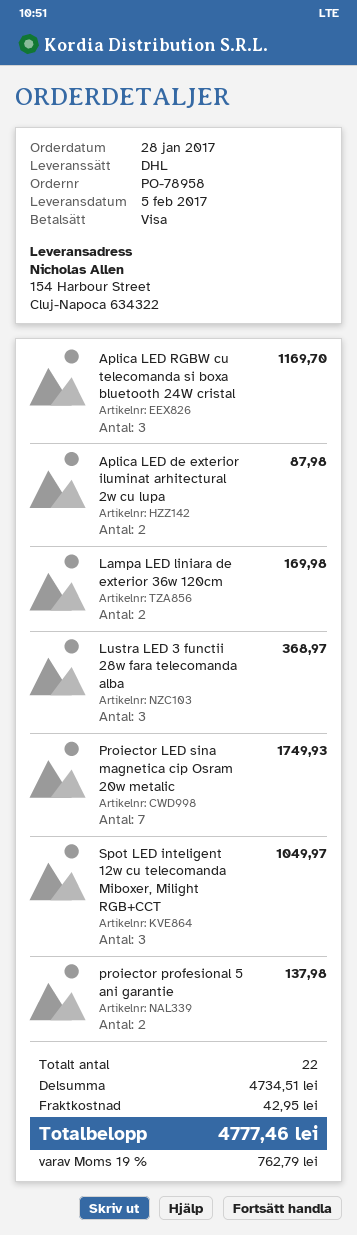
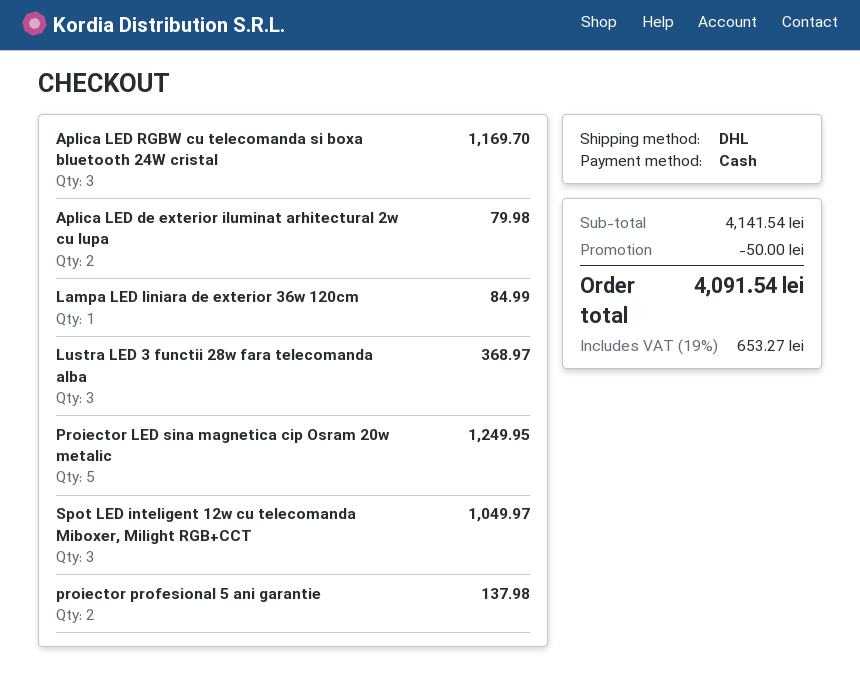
payment method: Visa -> cash
Aplica LED de exterior iluminat arhitectural 2w cu lupa: 2 for 87.98 -> 2 for 79.98
Lampa LED liniara de exterior 36w 120cm: 2 for 169.98 -> 1 for 84.99
Proiector LED sina magnetica cip Osram 20w metalic: 7 for 1749.93 -> 5 for 1249.95
subtotal: 4734.51 -> 4141.54
discount: none -> 50.00
shipping: 42.95 -> none
tax: 19% = 762.79 -> 19% = 653.27
total: 4777.46 -> 4091.54

